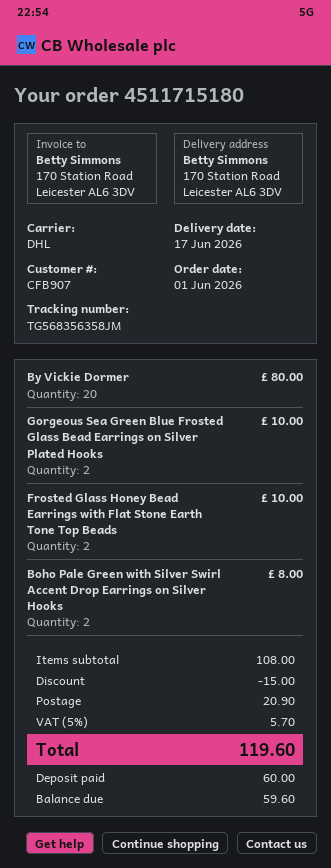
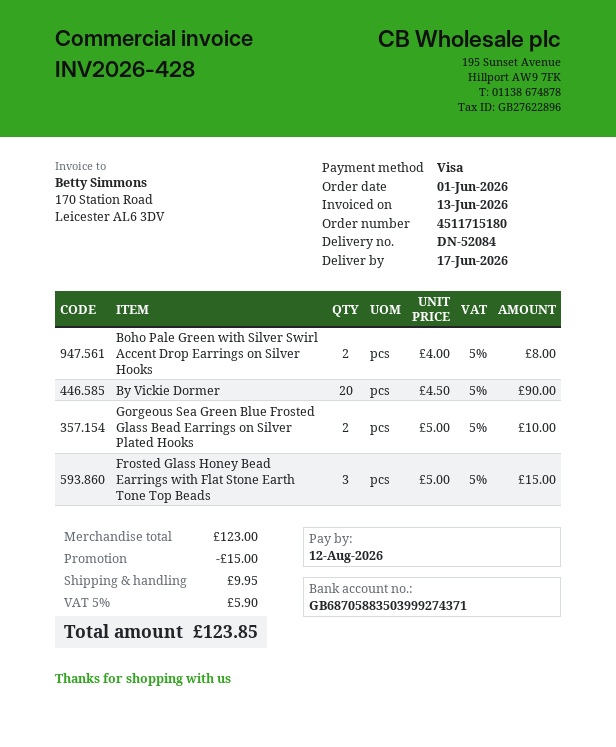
By Vickie Dormer: 20 for 80.00 -> 20 for 90.00
Frosted Glass Honey Bead Earrings with Flat Stone Earth Tone Top Beads: 2 for 10.00 -> 3 for 15.00
subtotal: 108.00 -> 123.00
shipping: 20.90 -> 9.95
tax: 5% = 5.70 -> 5% = 5.90
total: 119.60 -> 123.85

